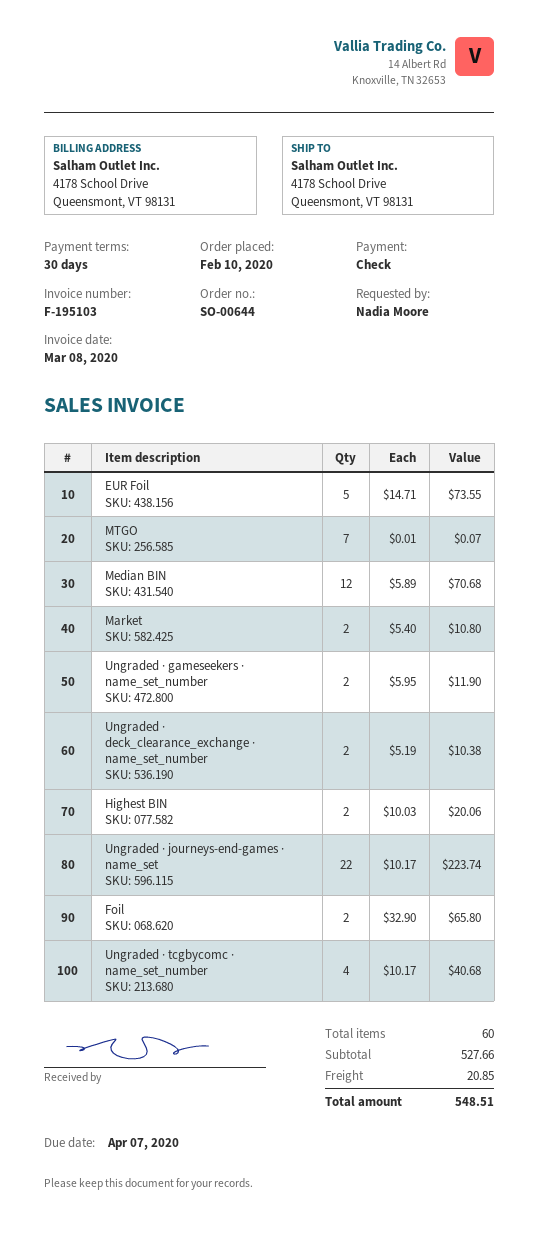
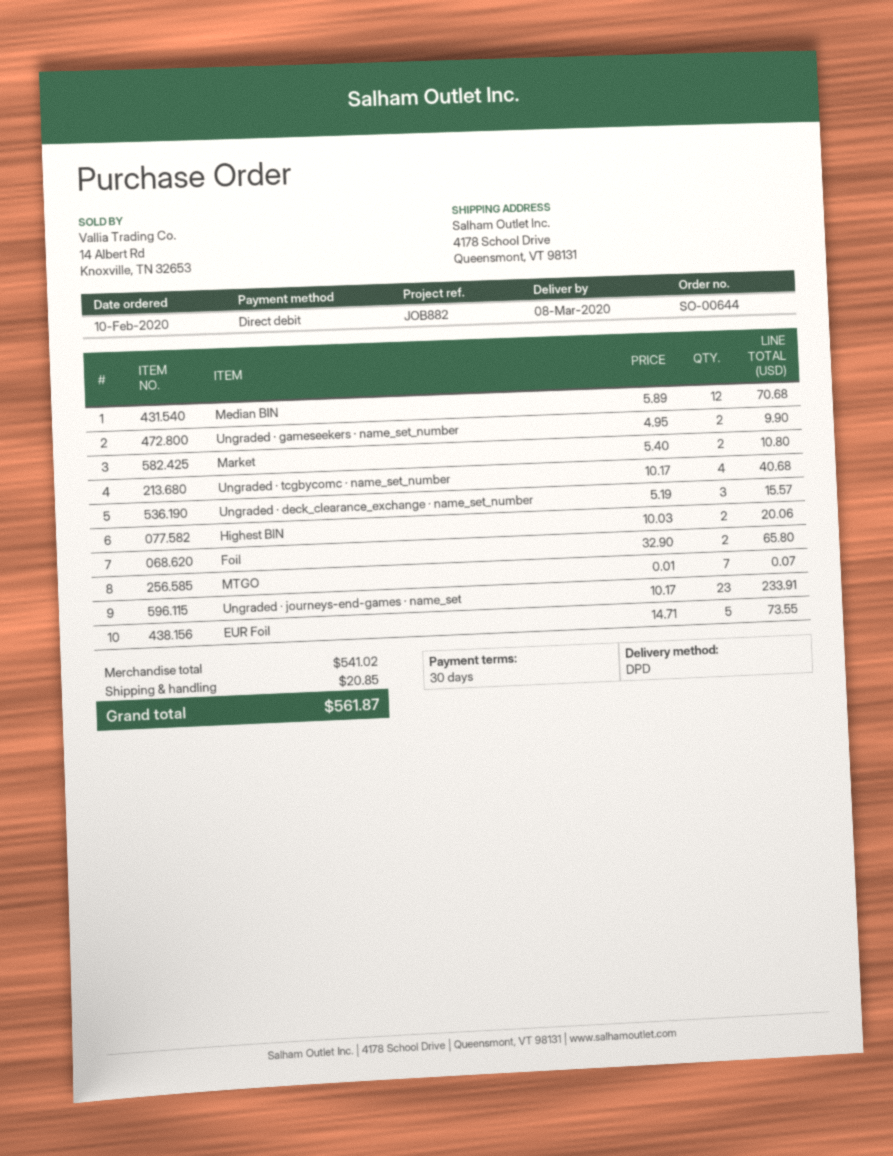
payment method: cheque -> direct debit
Ungraded · gameseekers · name_set_number: 2 x 5.95 = 11.90 -> 2 x 4.95 = 9.90
Ungraded · deck_clearance_exchange · name_set_number: 2 x 5.19 = 10.38 -> 3 x 5.19 = 15.57
Ungraded · journeys-end-games · name_set: 22 x 10.17 = 223.74 -> 23 x 10.17 = 233.91
subtotal: 527.66 -> 541.02
total: 548.51 -> 561.87

